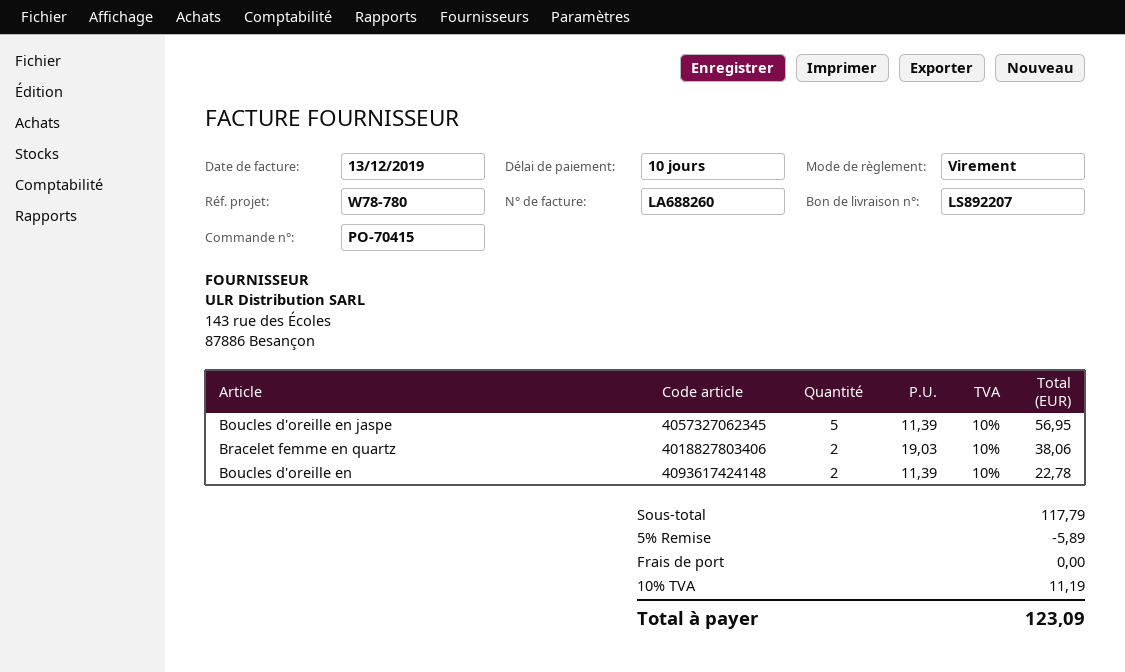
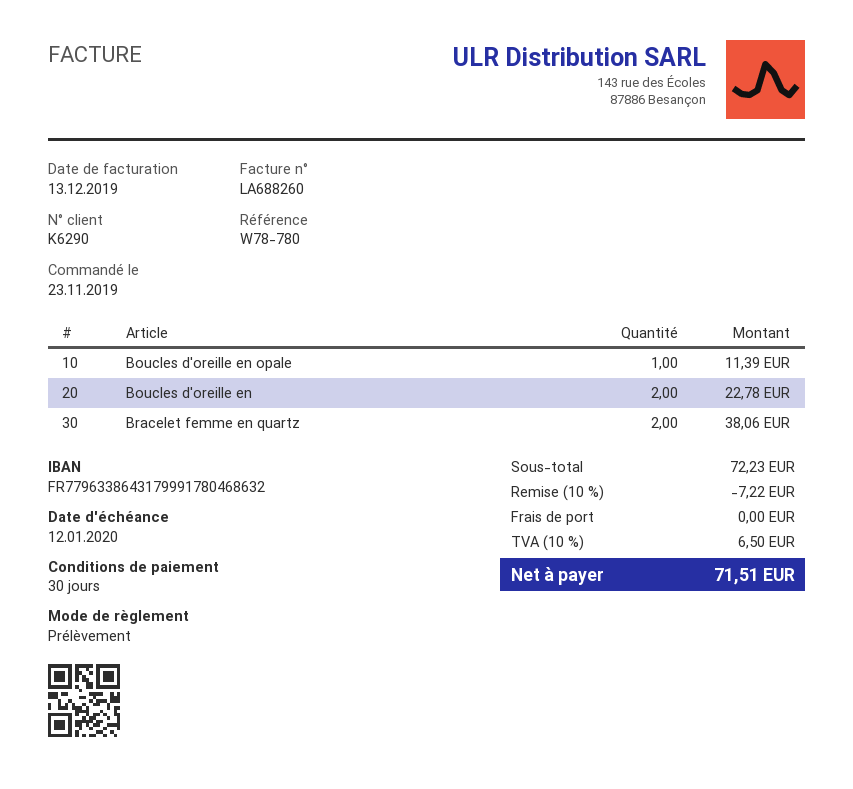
payment terms: 10 days -> 30 days
payment method: bank transfer -> direct debit
Boucles d'oreille en jaspe: 5 for 56.95 -> none
Boucles d'oreille en opale: none -> 1 for 11.39
subtotal: 117.79 -> 72.23
discount: 5% = 5.89 -> 10% = 7.22
tax: 10% = 11.19 -> 10% = 6.50
total: 123.09 -> 71.51

